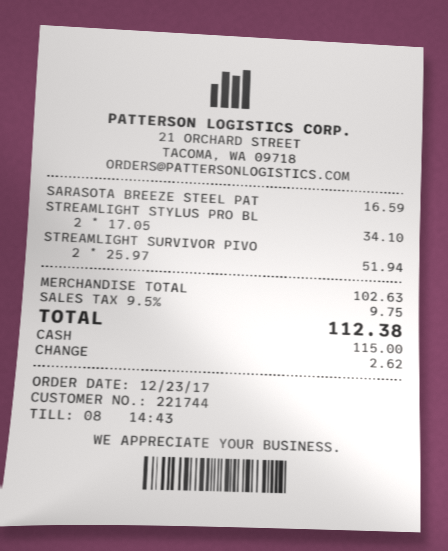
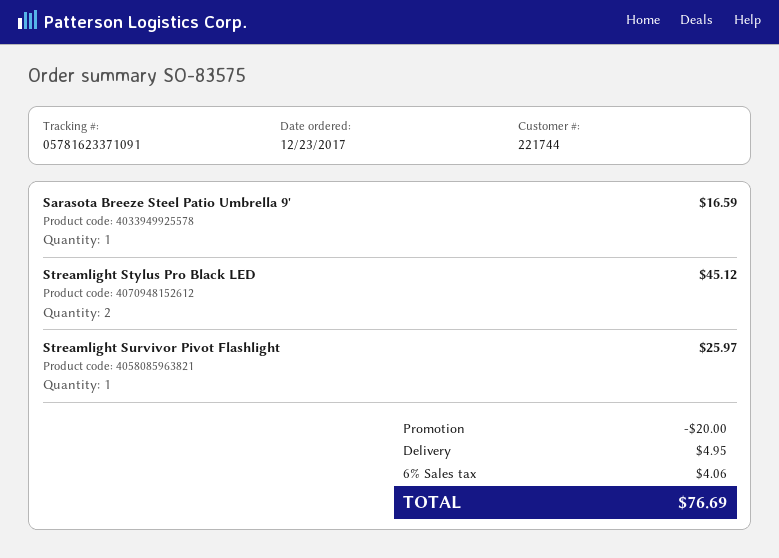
STREAMLIGHT STYLUS PRO BL: 2 for 34.10 -> 2 for 45.12
STREAMLIGHT SURVIVOR PIVO: 2 for 51.94 -> 1 for 25.97
discount: none -> 20.00
shipping: none -> 4.95
tax: 9.5% = 9.75 -> 6% = 4.06
total: 112.38 -> 76.69

